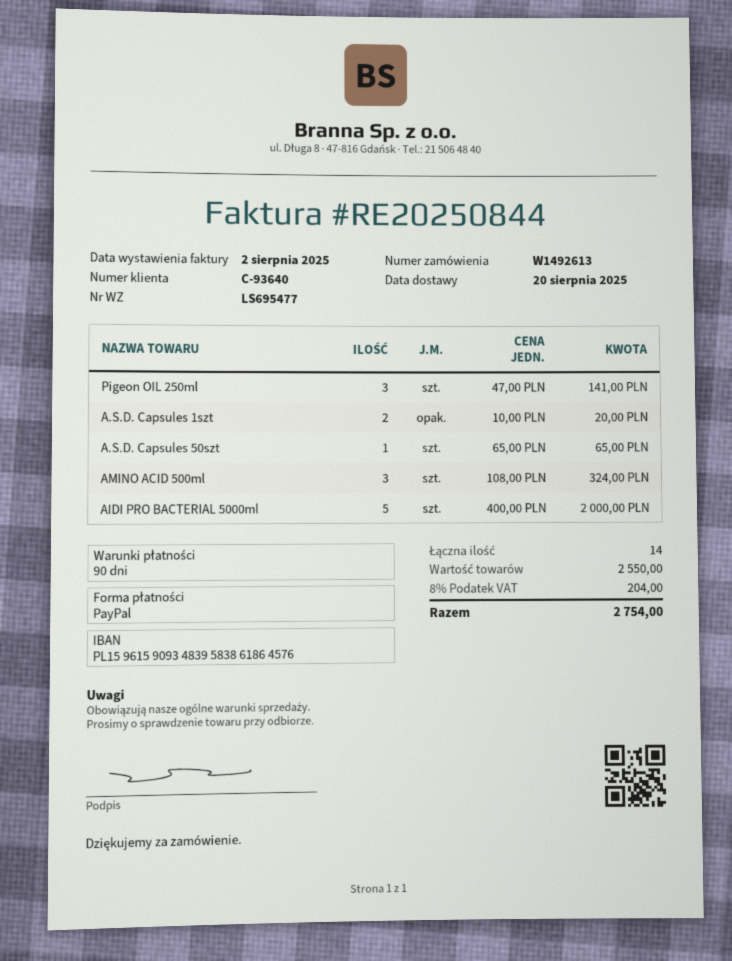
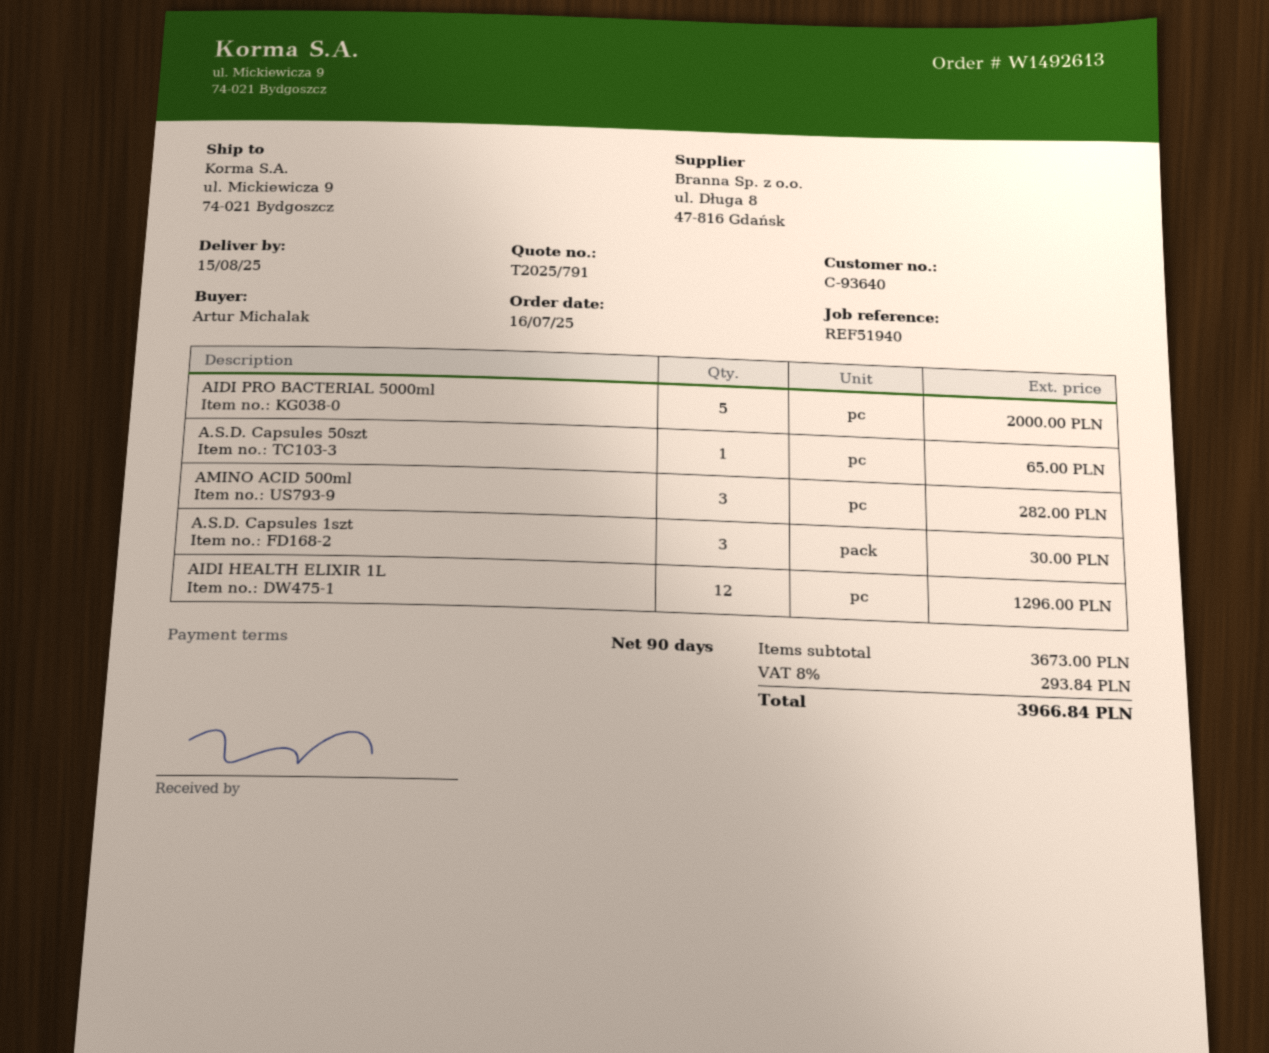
delivery date: 2025-08-20 -> 2025-08-15
Pigeon OIL 250ml: 3 for 141.00 -> none
A.S.D. Capsules 1szt: 2 for 20.00 -> 3 for 30.00
AMINO ACID 500ml: 3 for 324.00 -> 3 for 282.00
AIDI HEALTH ELIXIR 1L: none -> 12 for 1296.00
subtotal: 2550.00 -> 3673.00
tax: 8% = 204.00 -> 8% = 293.84
total: 2754.00 -> 3966.84

